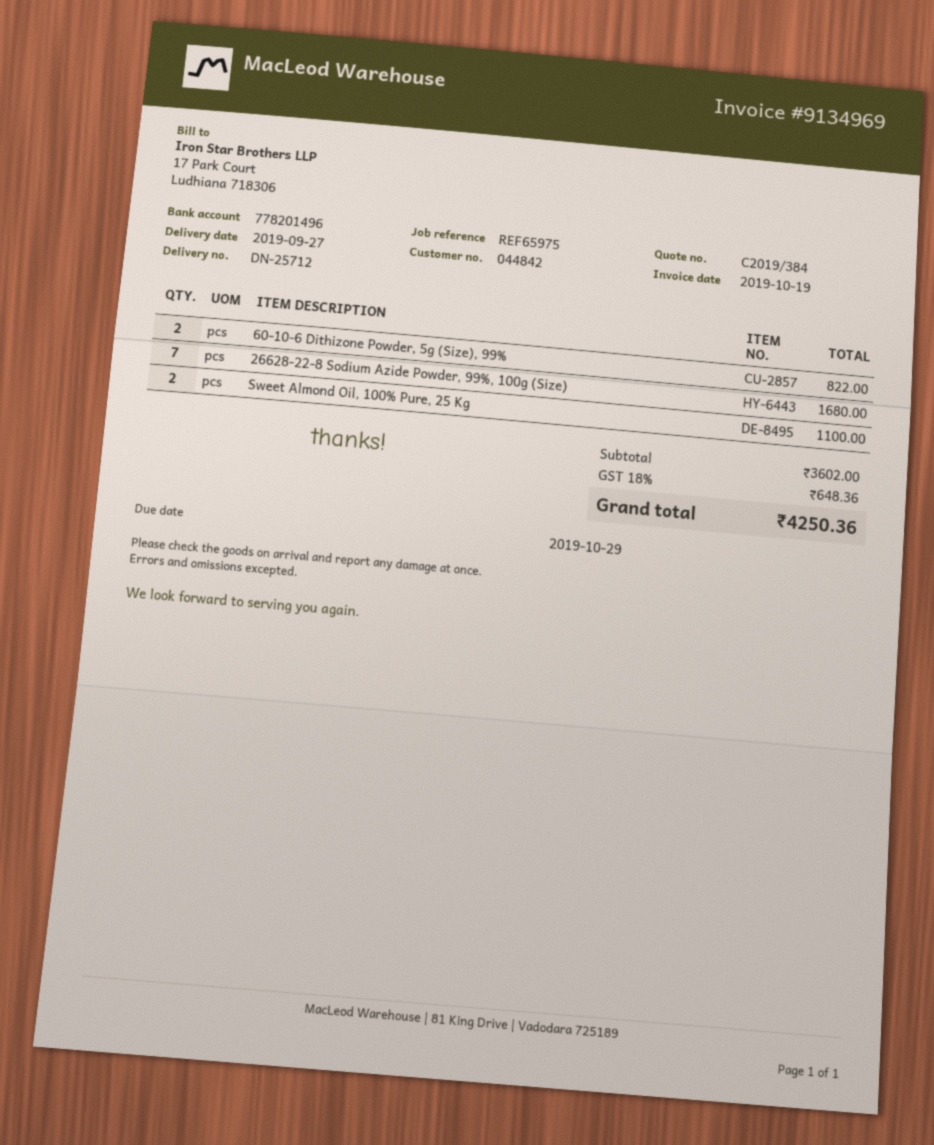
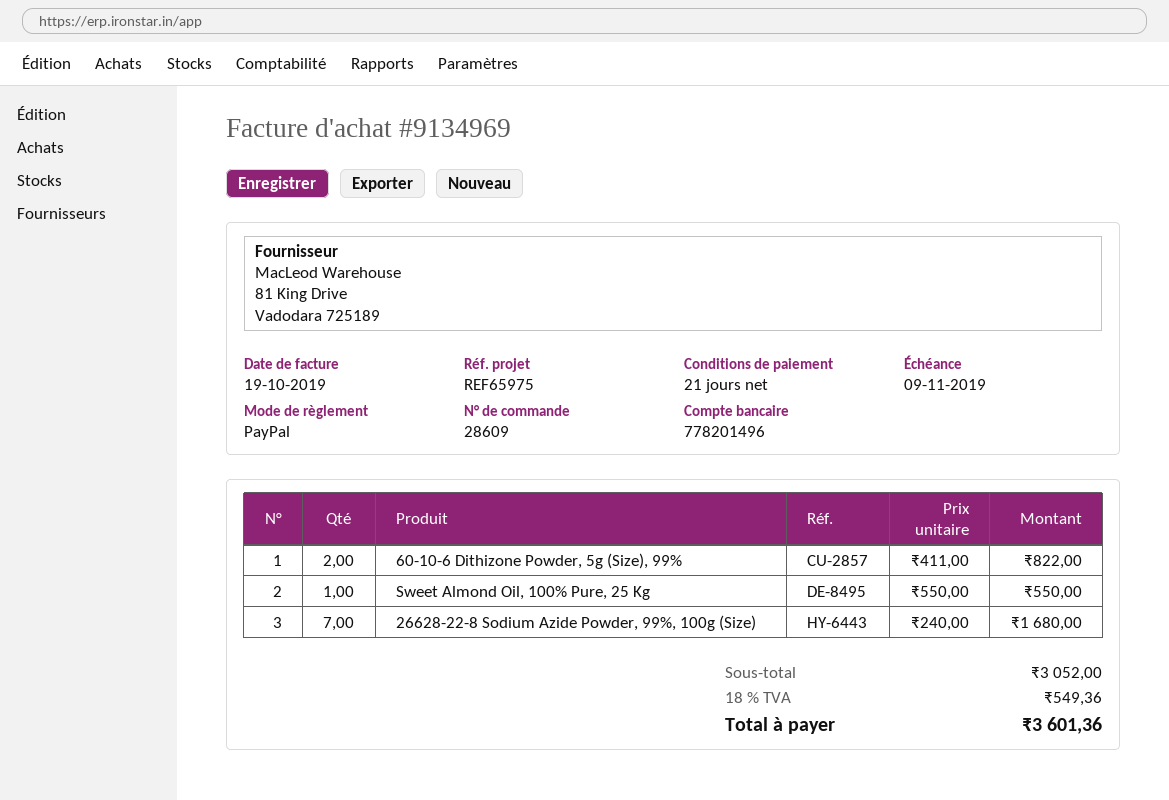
due date: 2019-10-29 -> 2019-11-09
Sweet Almond Oil, 100% Pure, 25 Kg: 2 for 1100.00 -> 1 for 550.00
subtotal: 3602.00 -> 3052.00
tax: 18% = 648.36 -> 18% = 549.36
total: 4250.36 -> 3601.36

